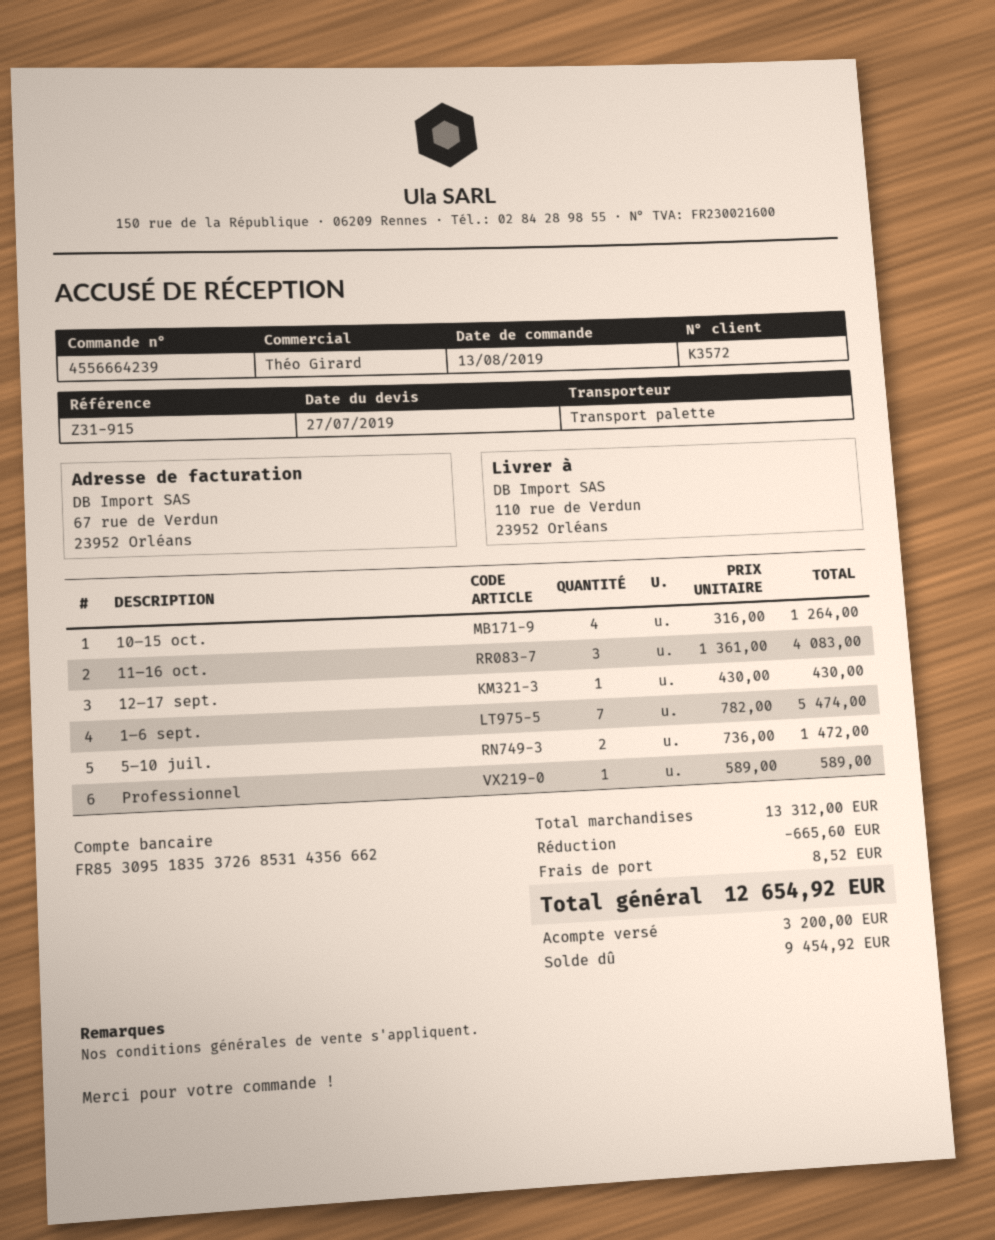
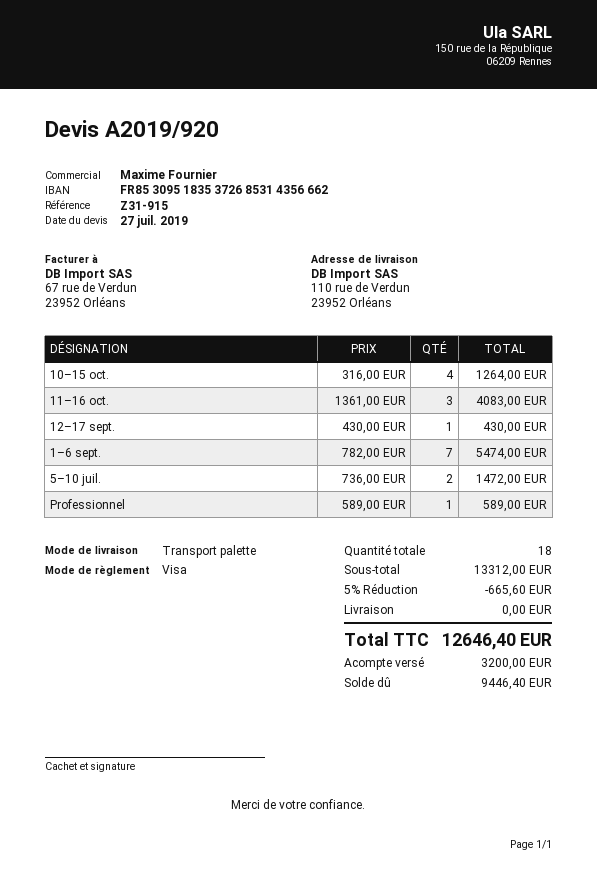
sales rep: Théo Girard -> Maxime Fournier
shipping: 8.52 -> 0.00
total: 12654.92 -> 12646.40
balance: 9454.92 -> 9446.40

